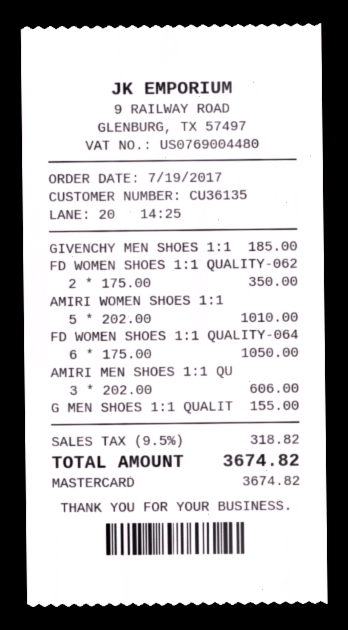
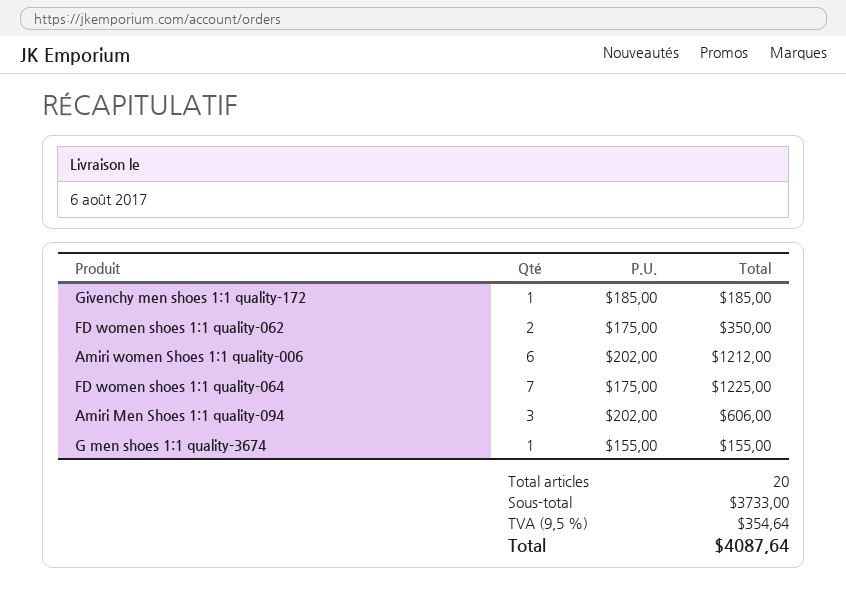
AMIRI WOMEN SHOES 1:1: 5 x 202.00 = 1010.00 -> 6 x 202.00 = 1212.00
FD WOMEN SHOES 1:1 QUALITY-064: 6 x 175.00 = 1050.00 -> 7 x 175.00 = 1225.00
tax: 9.5% = 318.82 -> 9.5% = 354.64
total: 3674.82 -> 4087.64

